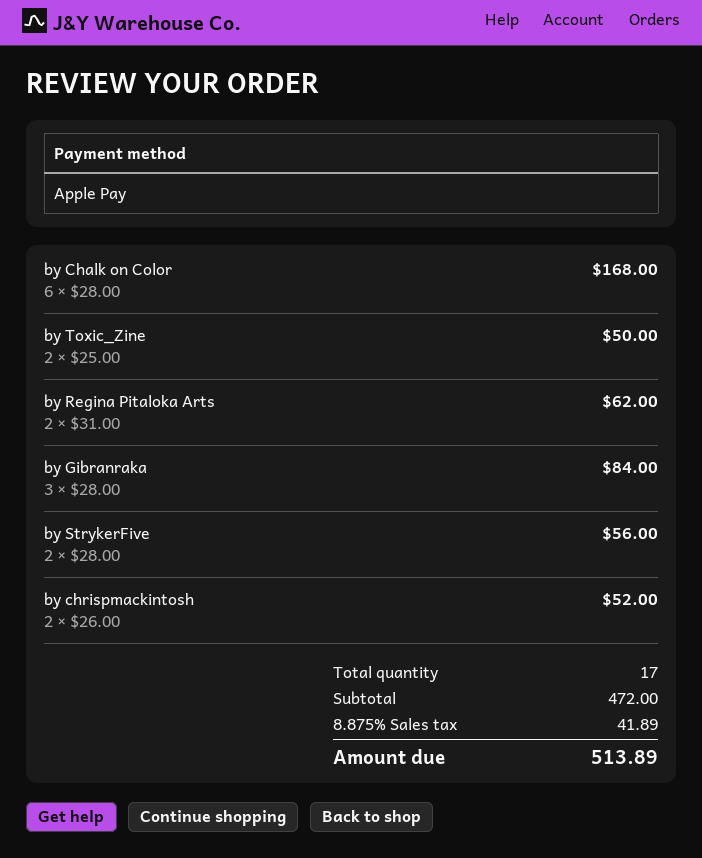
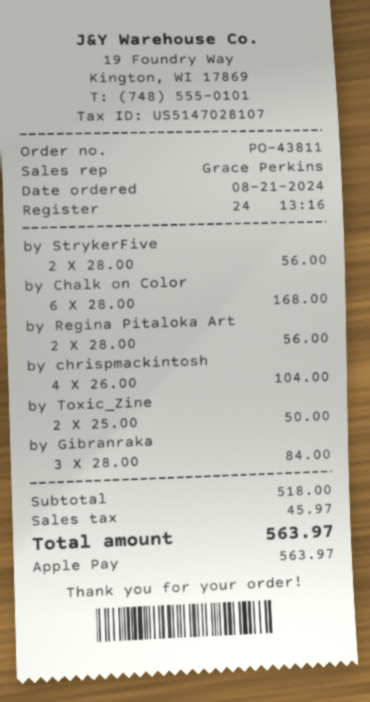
by Regina Pitaloka Arts: 2 x 31.00 = 62.00 -> 2 x 28.00 = 56.00
by chrispmackintosh: 2 x 26.00 = 52.00 -> 4 x 26.00 = 104.00
subtotal: 472.00 -> 518.00
tax: 41.89 -> 45.97
total: 513.89 -> 563.97

